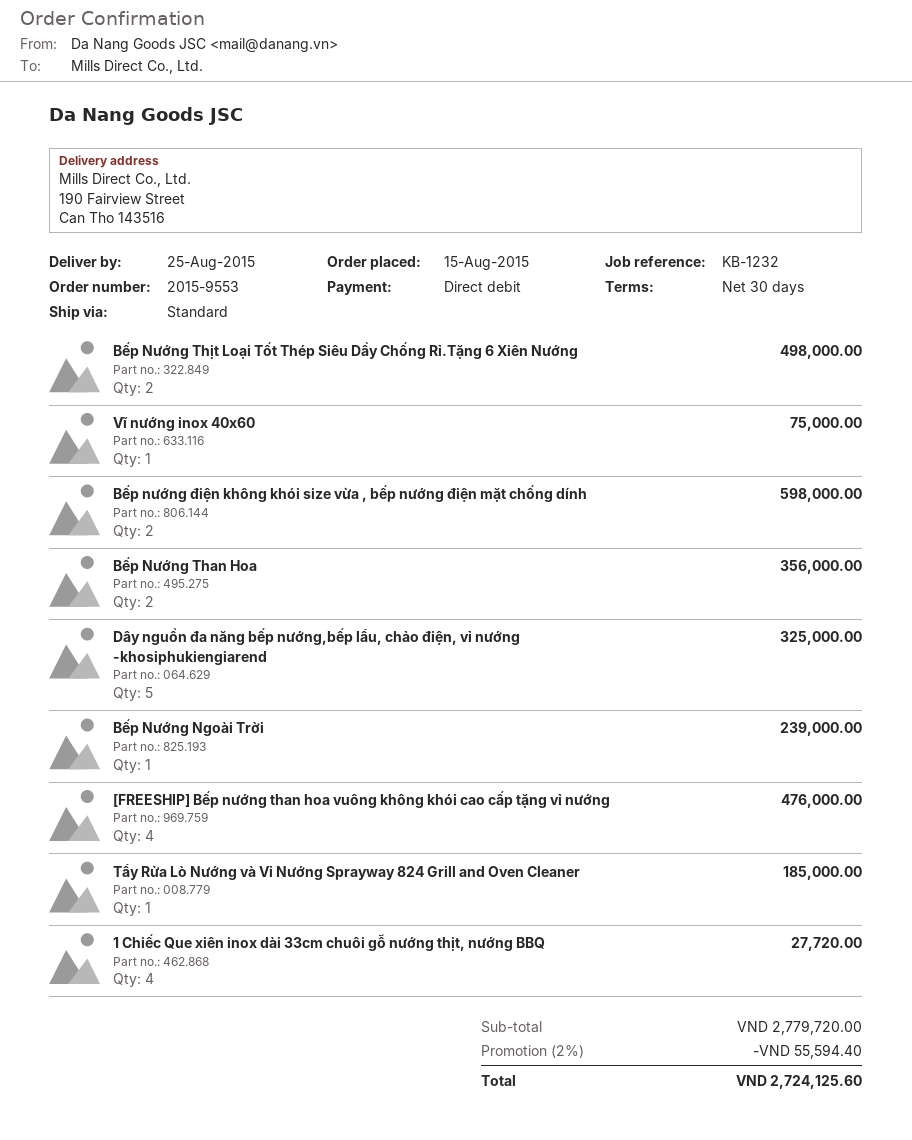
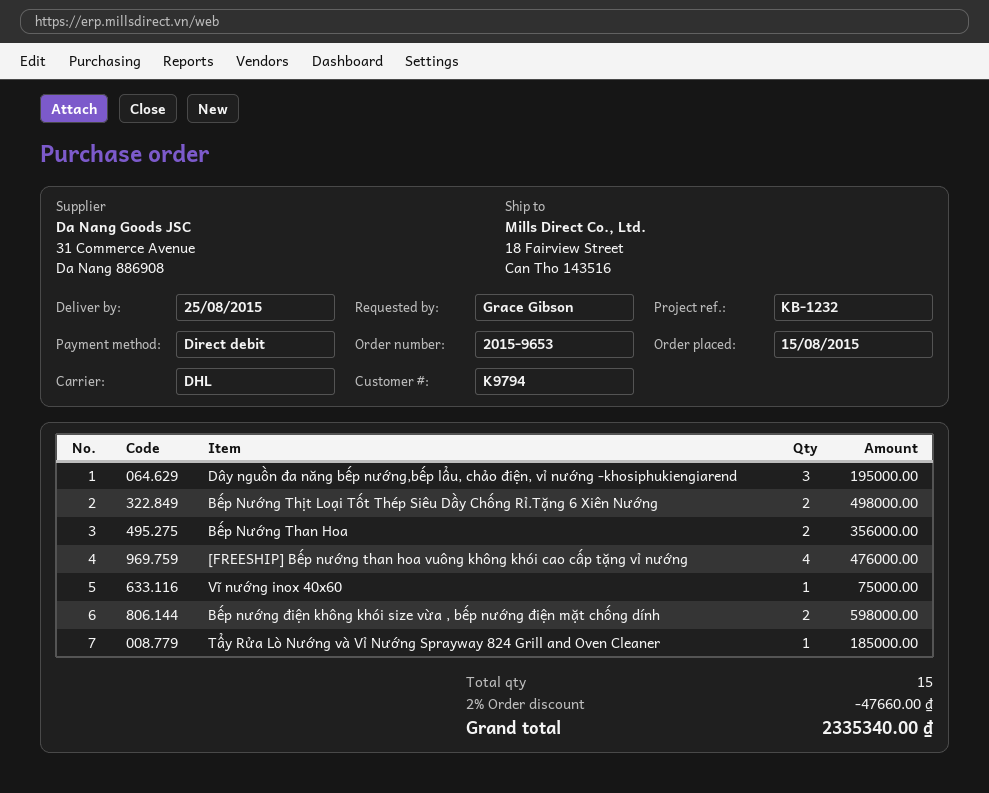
order number: 2015-9553 -> 2015-9653
shipping method: standard -> DHL
ship to: 190 Fairview Street, Can Tho 143516 -> 18 Fairview Street, Can Tho 143516
Dây nguồn đa năng bếp nướng,bếp lẩu, chảo điện, vỉ nướng -khosiphukiengiarend: 5 for 325000.00 -> 3 for 195000.00
Bếp Nướng Ngoài Trời: 1 for 239000.00 -> none
1 Chiếc Que xiên inox dài 33cm chuôi gỗ nướng thịt, nướng BBQ: 4 for 27720.00 -> none
discount: 2% = 55594.40 -> 2% = 47660.00
total: 2724125.60 -> 2335340.00

